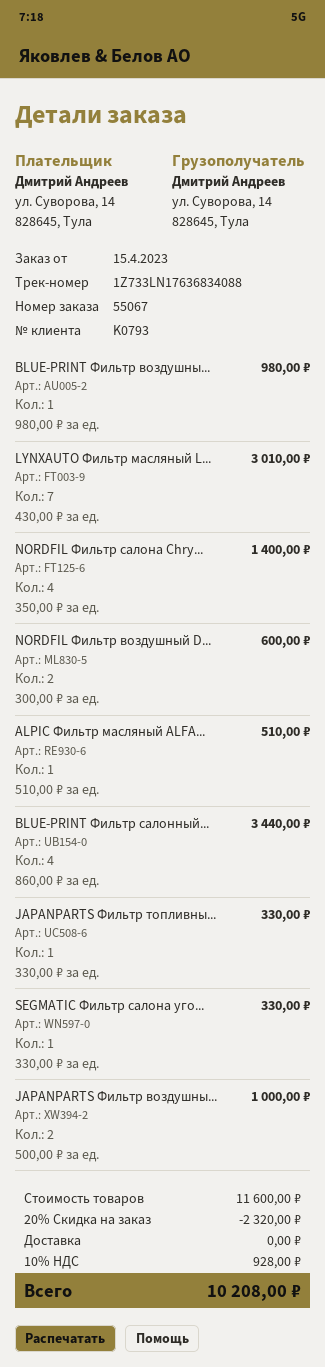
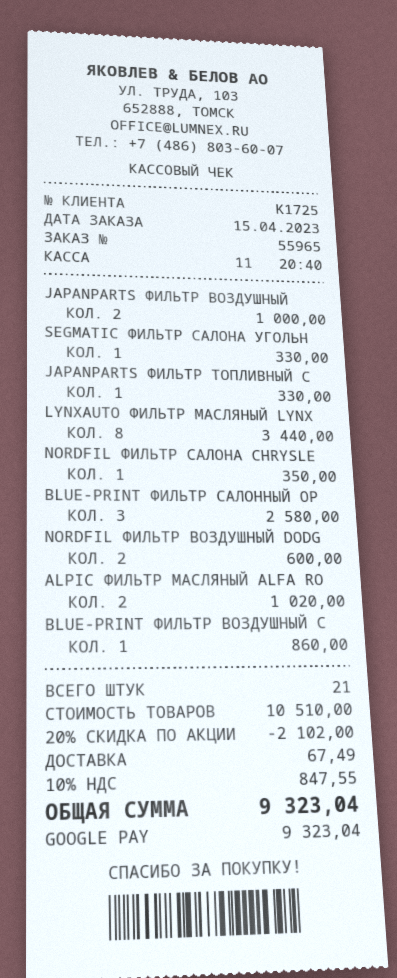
order number: 55067 -> 55965
customer number: K0793 -> K1725
BLUE-PRINT Фильтр воздушны...: 1 for 980.00 -> 1 for 860.00
LYNXAUTO Фильтр масляный L...: 7 for 3010.00 -> 8 for 3440.00
NORDFIL Фильтр салона Chry...: 4 for 1400.00 -> 1 for 350.00
ALPIC Фильтр масляный ALFA...: 1 for 510.00 -> 2 for 1020.00
BLUE-PRINT Фильтр салонный...: 4 for 3440.00 -> 3 for 2580.00
subtotal: 11600.00 -> 10510.00
discount: 20% = 2320.00 -> 20% = 2102.00
shipping: 0.00 -> 67.49
tax: 10% = 928.00 -> 10% = 847.55
total: 10208.00 -> 9323.04

